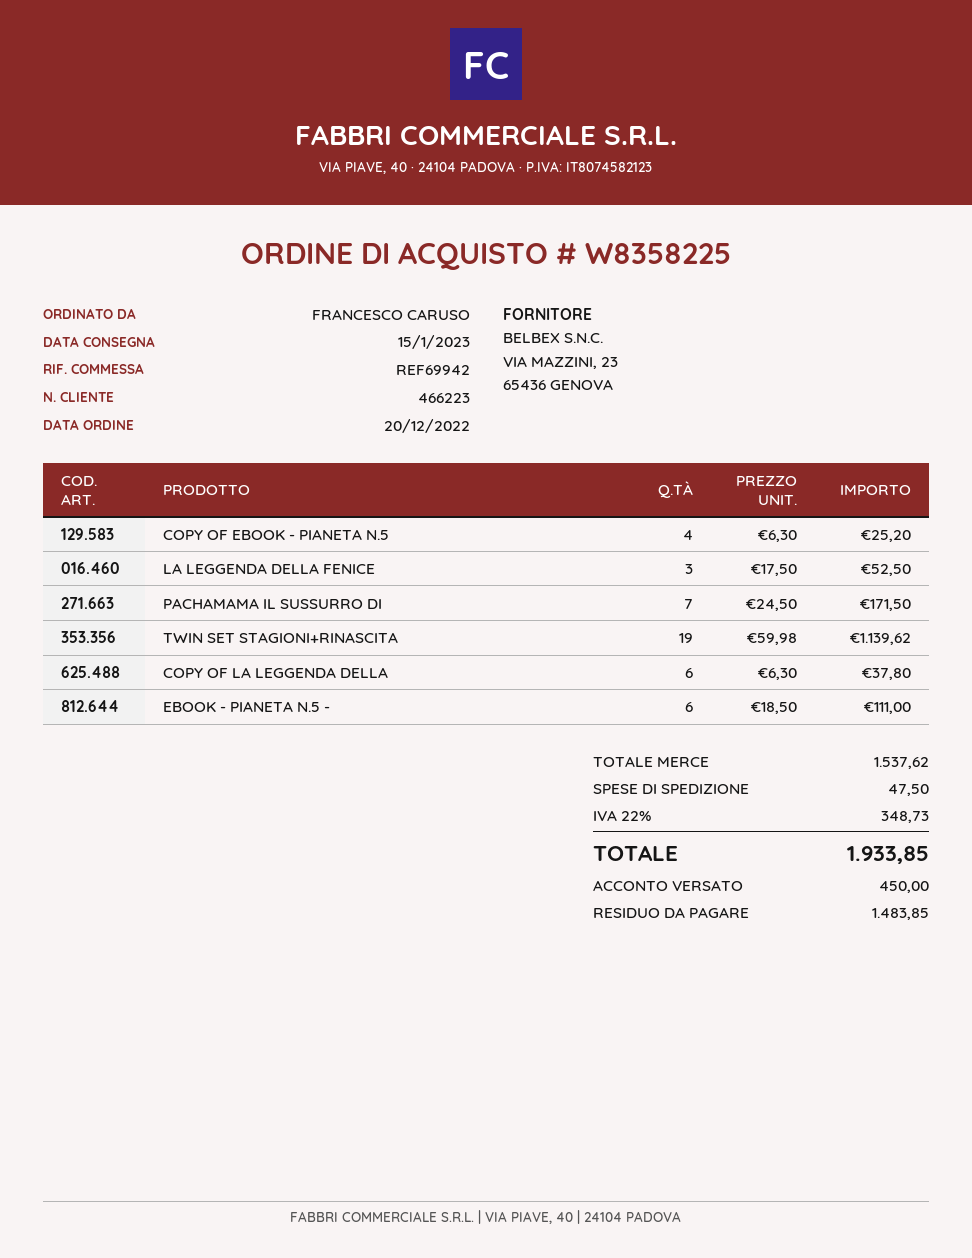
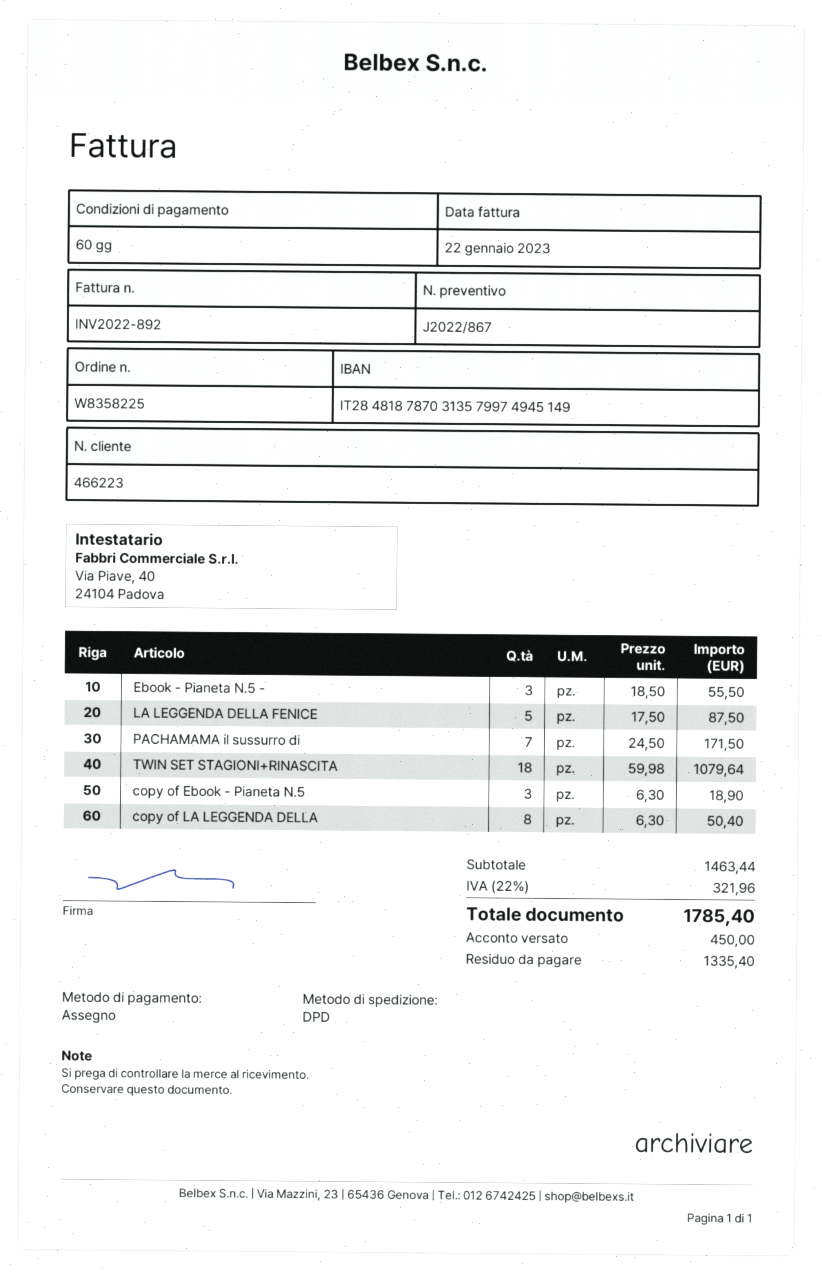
COPY OF EBOOK - PIANETA N.5: 4 x 6.30 = 25.20 -> 3 x 6.30 = 18.90
LA LEGGENDA DELLA FENICE: 3 x 17.50 = 52.50 -> 5 x 17.50 = 87.50
TWIN SET STAGIONI+RINASCITA: 19 x 59.98 = 1139.62 -> 18 x 59.98 = 1079.64
COPY OF LA LEGGENDA DELLA: 6 x 6.30 = 37.80 -> 8 x 6.30 = 50.40
EBOOK - PIANETA N.5 -: 6 x 18.50 = 111.00 -> 3 x 18.50 = 55.50
subtotal: 1537.62 -> 1463.44
shipping: 47.50 -> none
tax: 22% = 348.73 -> 22% = 321.96
total: 1933.85 -> 1785.40
balance: 1483.85 -> 1335.40

